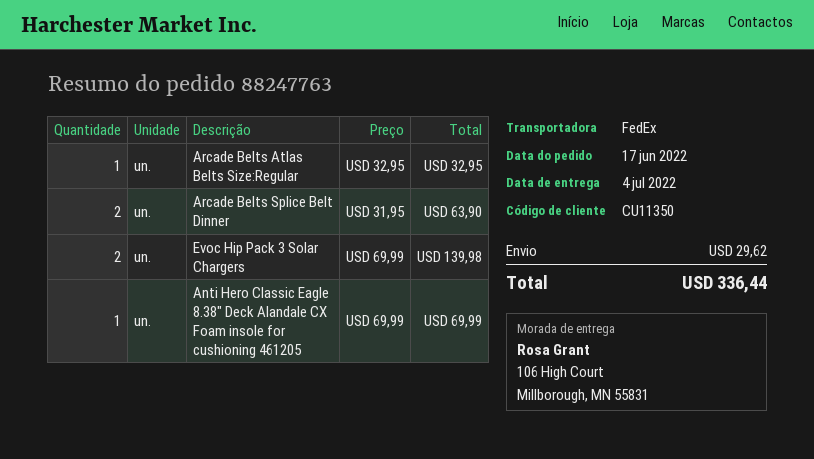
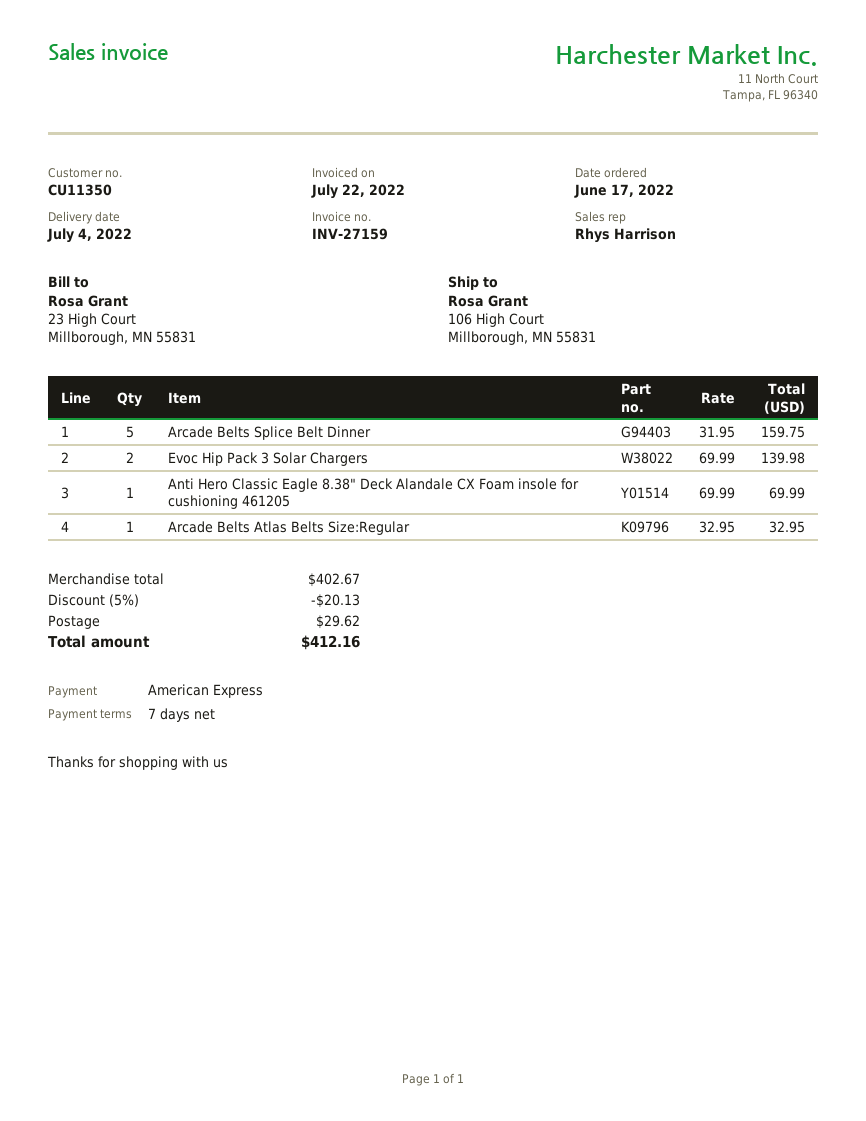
Arcade Belts Splice Belt Dinner: 2 x 31.95 = 63.90 -> 5 x 31.95 = 159.75
discount: none -> 5% = 20.13
total: 336.44 -> 412.16

